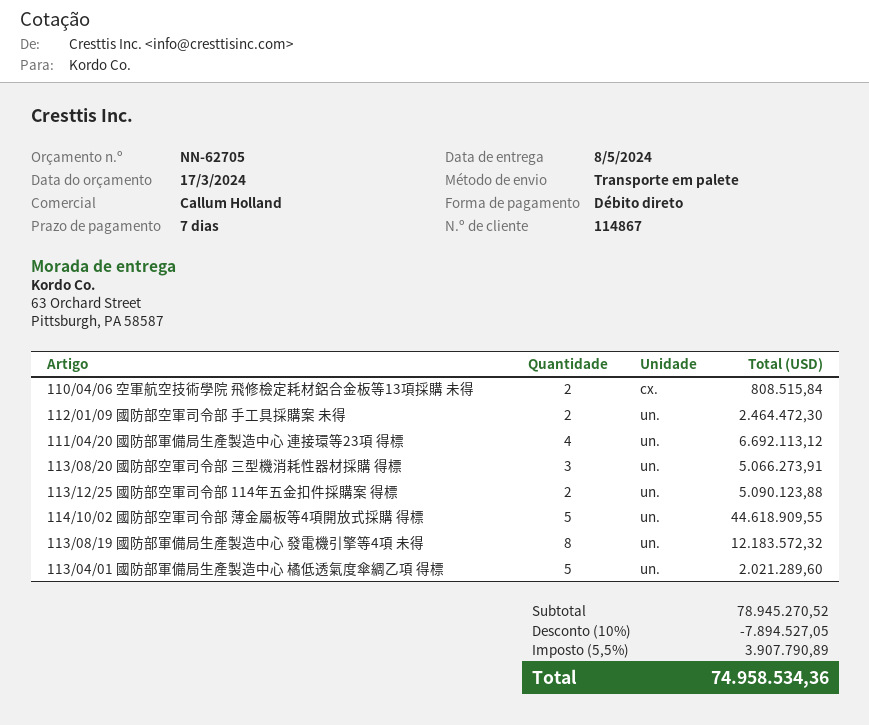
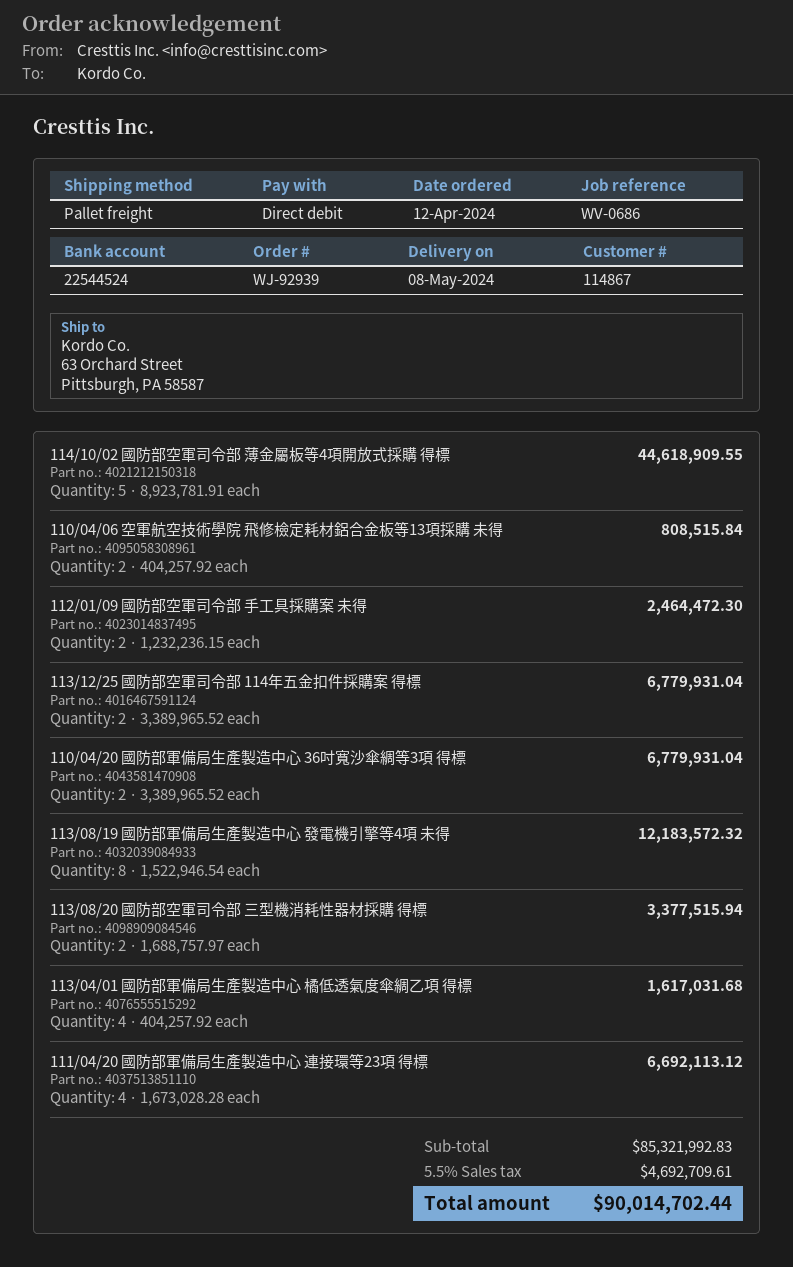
113/08/20 國防部空軍司令部 三型機消耗性器材採購 得標: 3 for 5066273.91 -> 2 for 3377515.94
113/12/25 國防部空軍司令部 114年五金扣件採購案 得標: 2 for 5090123.88 -> 2 for 6779931.04
113/04/01 國防部軍備局生產製造中心 橘低透氣度傘綢乙項 得標: 5 for 2021289.60 -> 4 for 1617031.68
110/04/20 國防部軍備局生產製造中心 36吋寬沙傘綢等3項 得標: none -> 2 for 6779931.04
subtotal: 78945270.52 -> 85321992.83
discount: 10% = 7894527.05 -> none
tax: 5.5% = 3907790.89 -> 5.5% = 4692709.61
total: 74958534.36 -> 90014702.44

